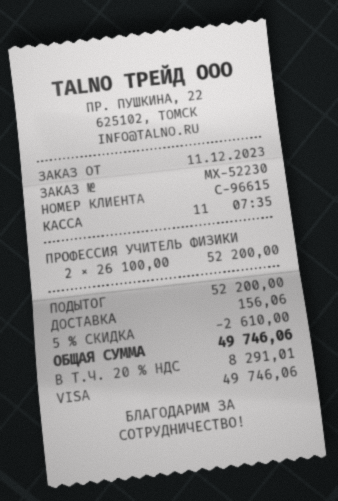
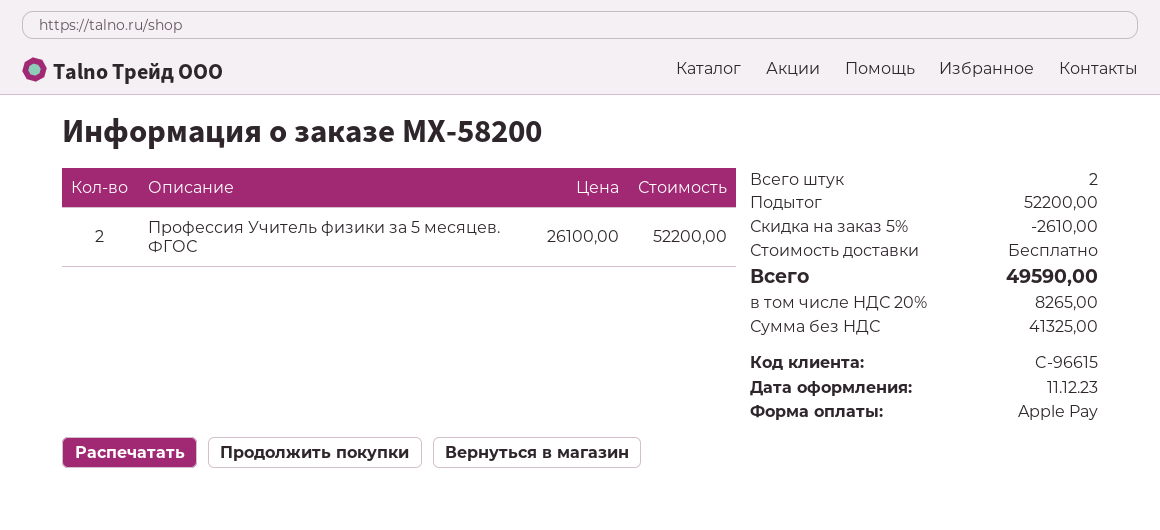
order number: MX-52230 -> MX-58200
payment method: Visa -> Apple Pay
shipping: 156.06 -> 0.00
tax: 20% = 8291.01 -> 20% = 8265.00
total: 49746.06 -> 49590.00

